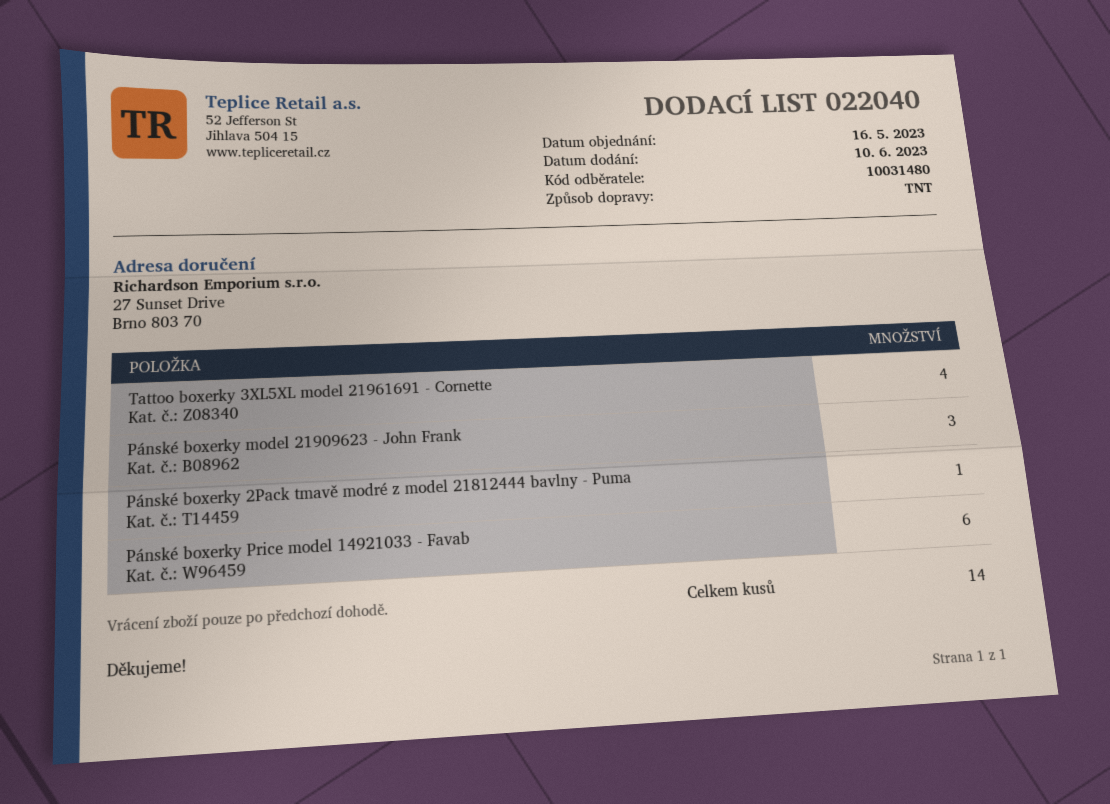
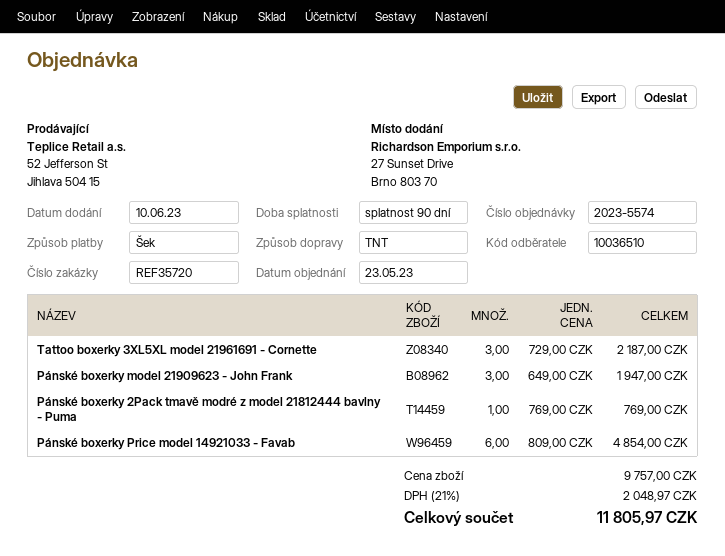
order date: 2023-05-16 -> 2023-05-23
customer number: 10031480 -> 10036510
Tattoo boxerky 3XL5XL model 21961691 - Cornette: 4 -> 3

